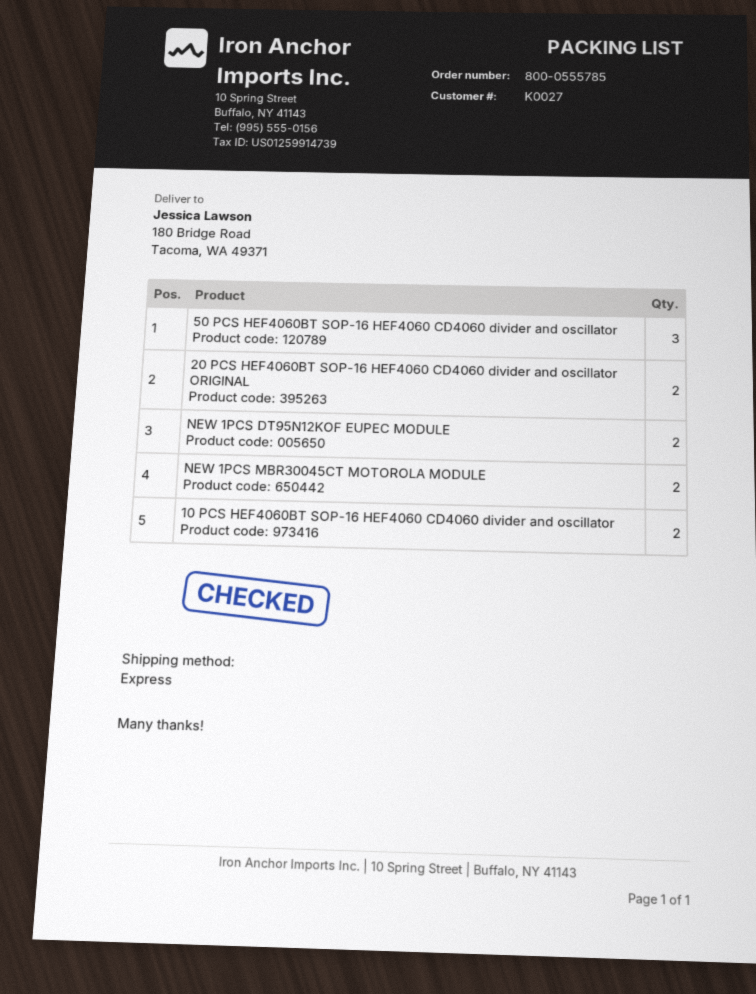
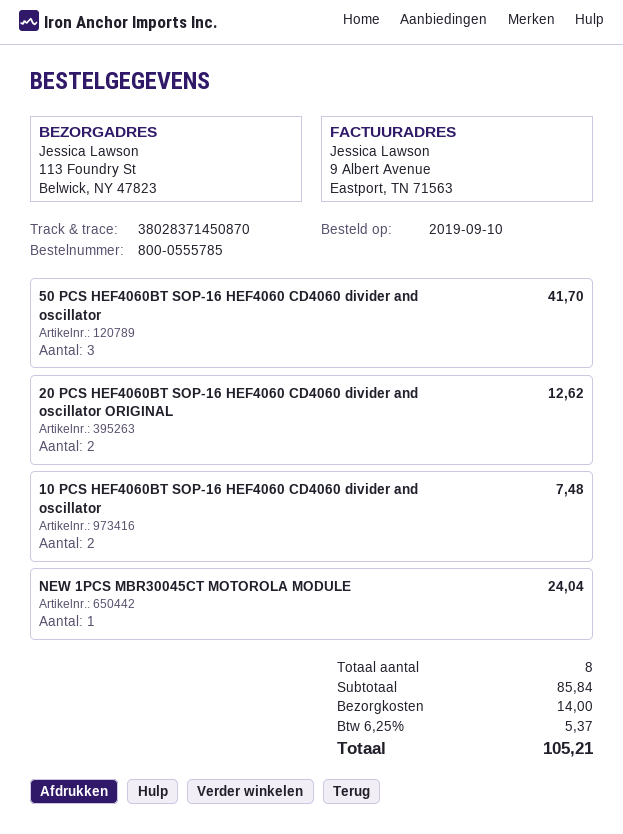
ship to: 180 Bridge Road, Tacoma, WA 49371 -> 113 Foundry St, Belwick, NY 47823
NEW 1PCS DT95N12KOF EUPEC MODULE: 2 -> none
NEW 1PCS MBR30045CT MOTOROLA MODULE: 2 -> 1

